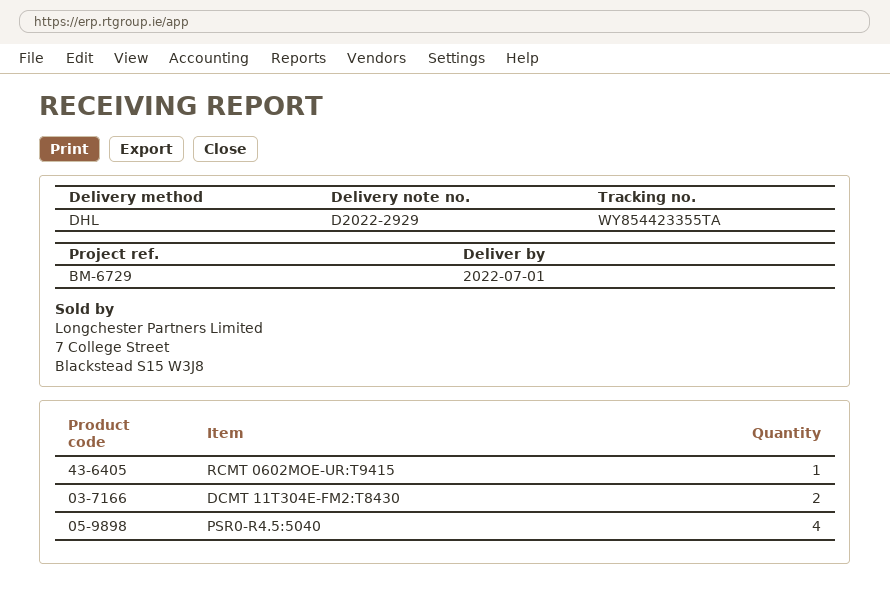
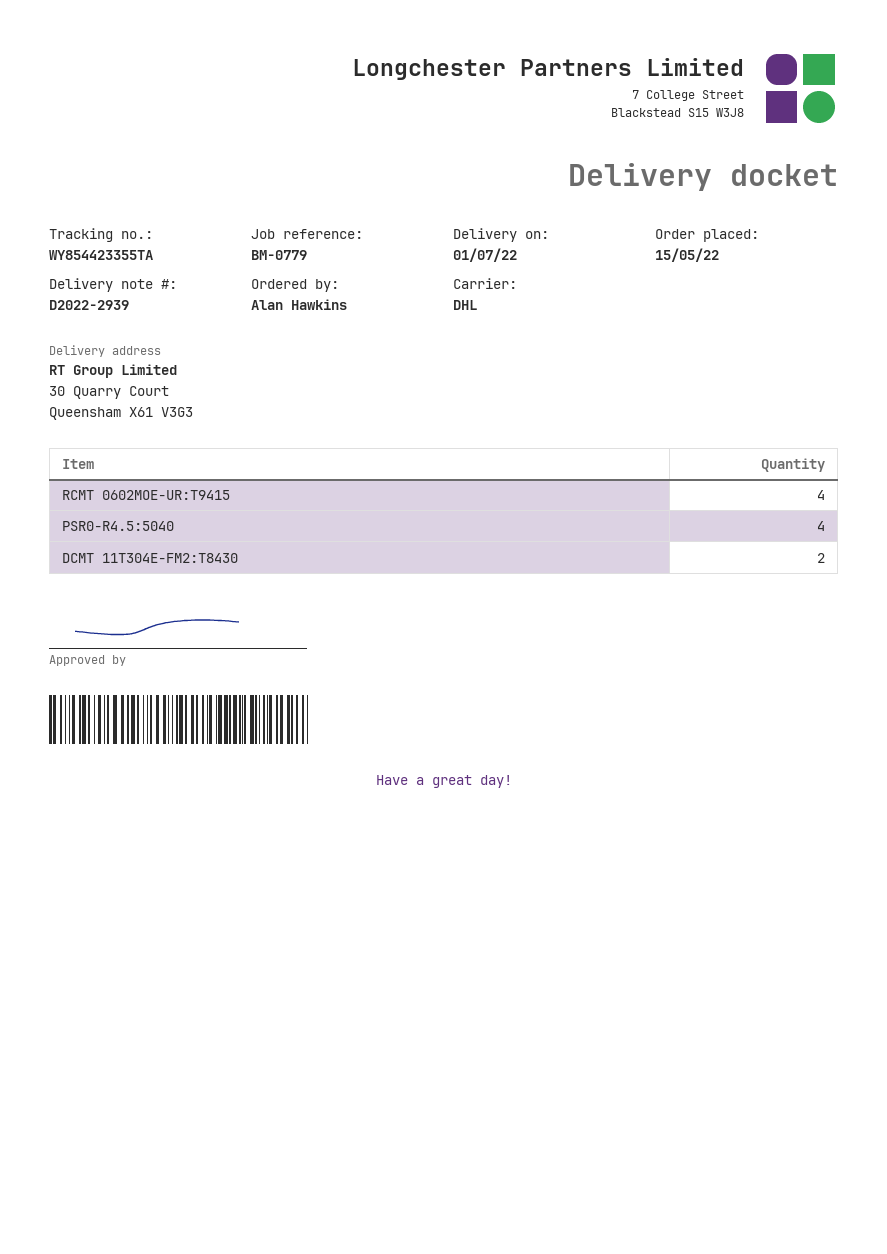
delivery note number: D2022-2929 -> D2022-2939
reference: BM-6729 -> BM-0779
RCMT 0602MOE-UR:T9415: 1 -> 4

